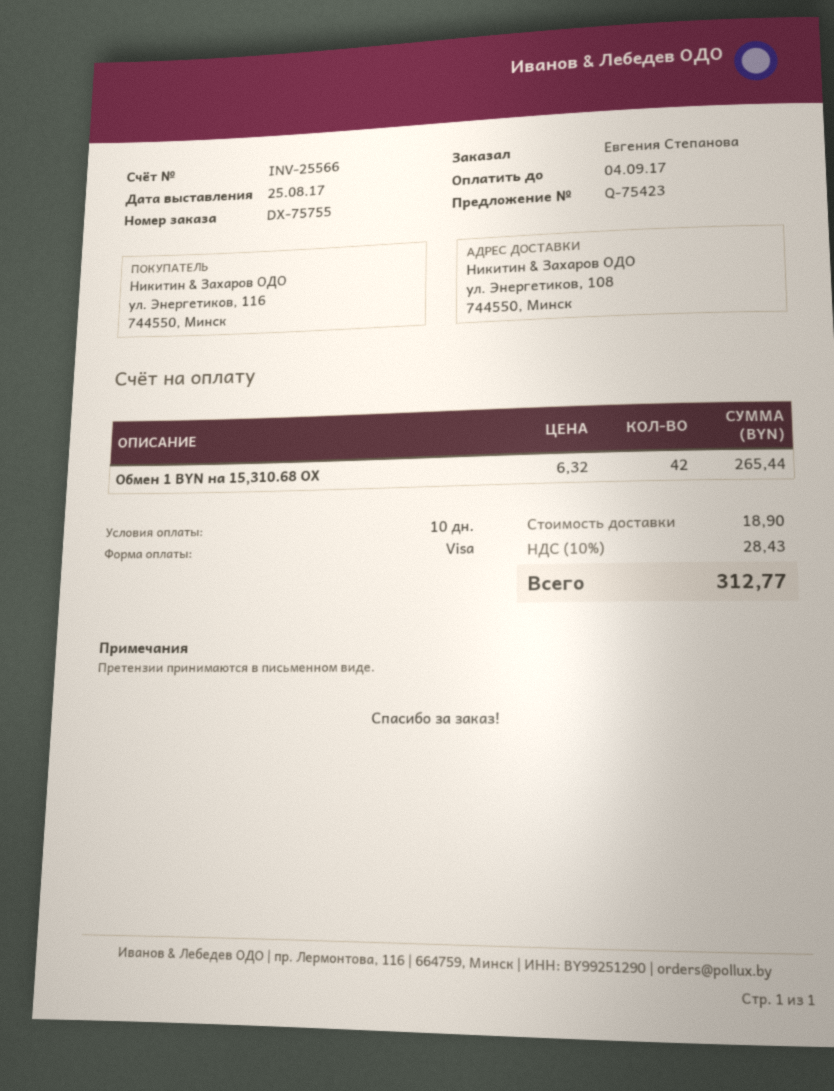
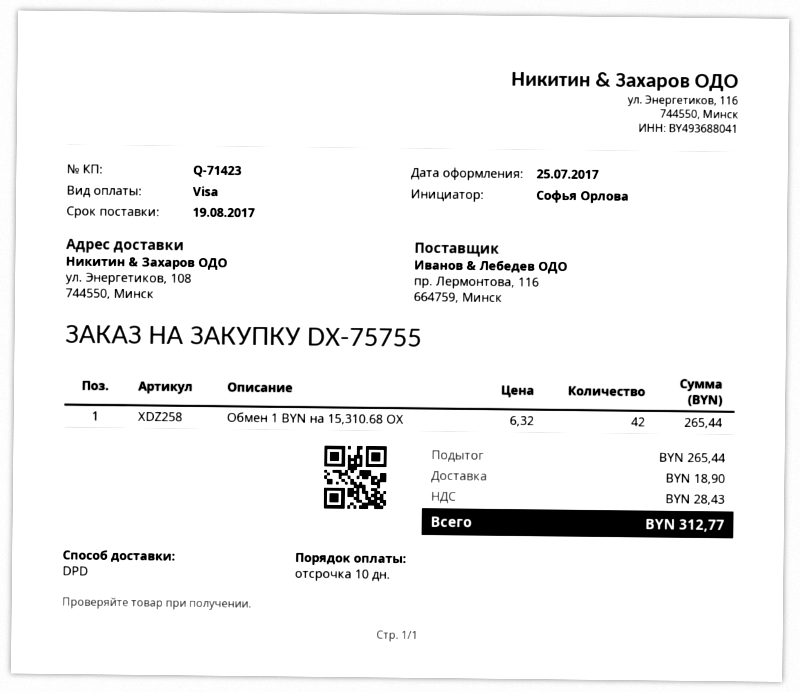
quote number: Q-75423 -> Q-71423
ordered by: Евгения Степанова -> Софья Орлова

